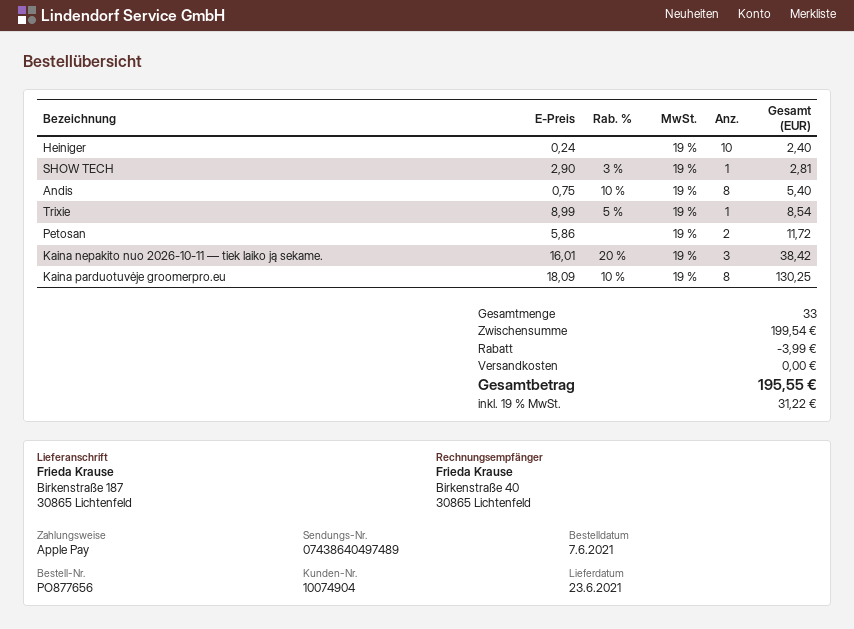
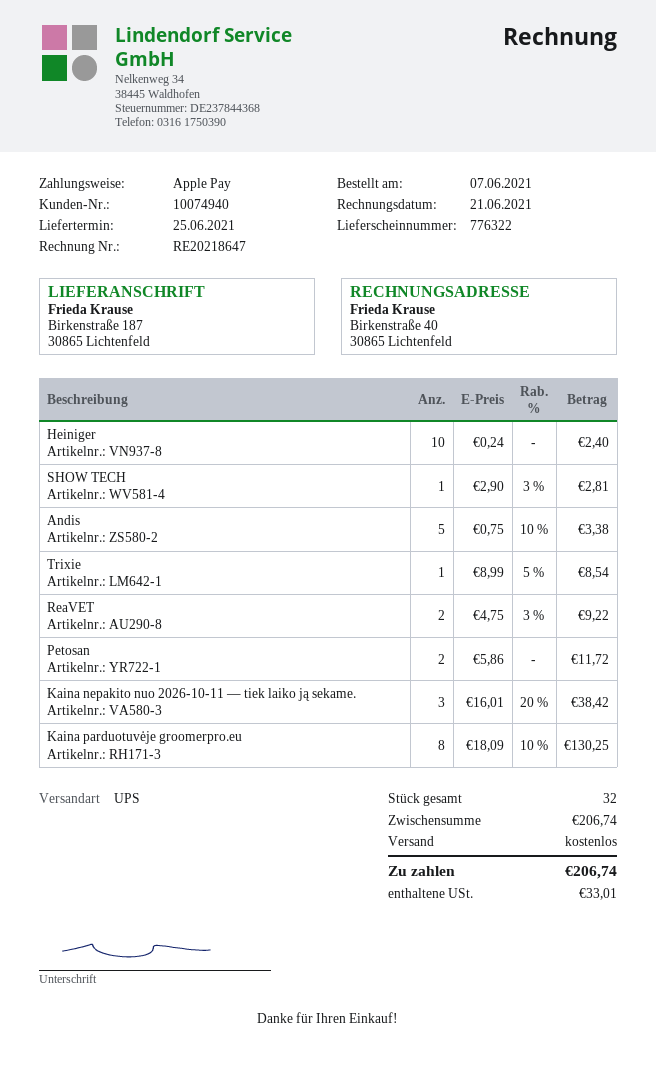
delivery date: 2021-06-23 -> 2021-06-25
customer number: 10074904 -> 10074940
Andis: 8 x 0.75 - 10% = 5.40 -> 5 x 0.75 - 10% = 3.38
ReaVET: none -> 2 x 4.75 - 3% = 9.22
total quantity: 33 -> 32
subtotal: 199.54 -> 206.74
discount: 3.99 -> none
tax: 31.22 -> 33.01
total: 195.55 -> 206.74

